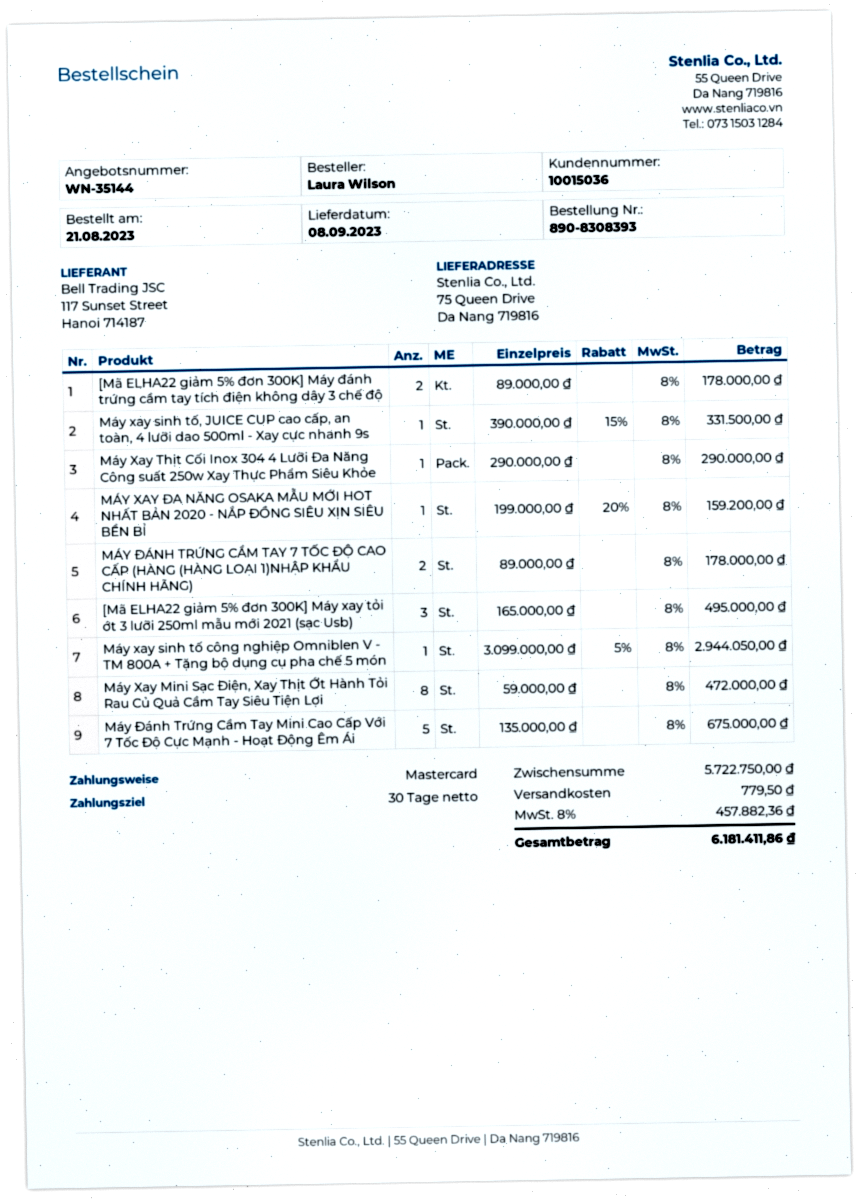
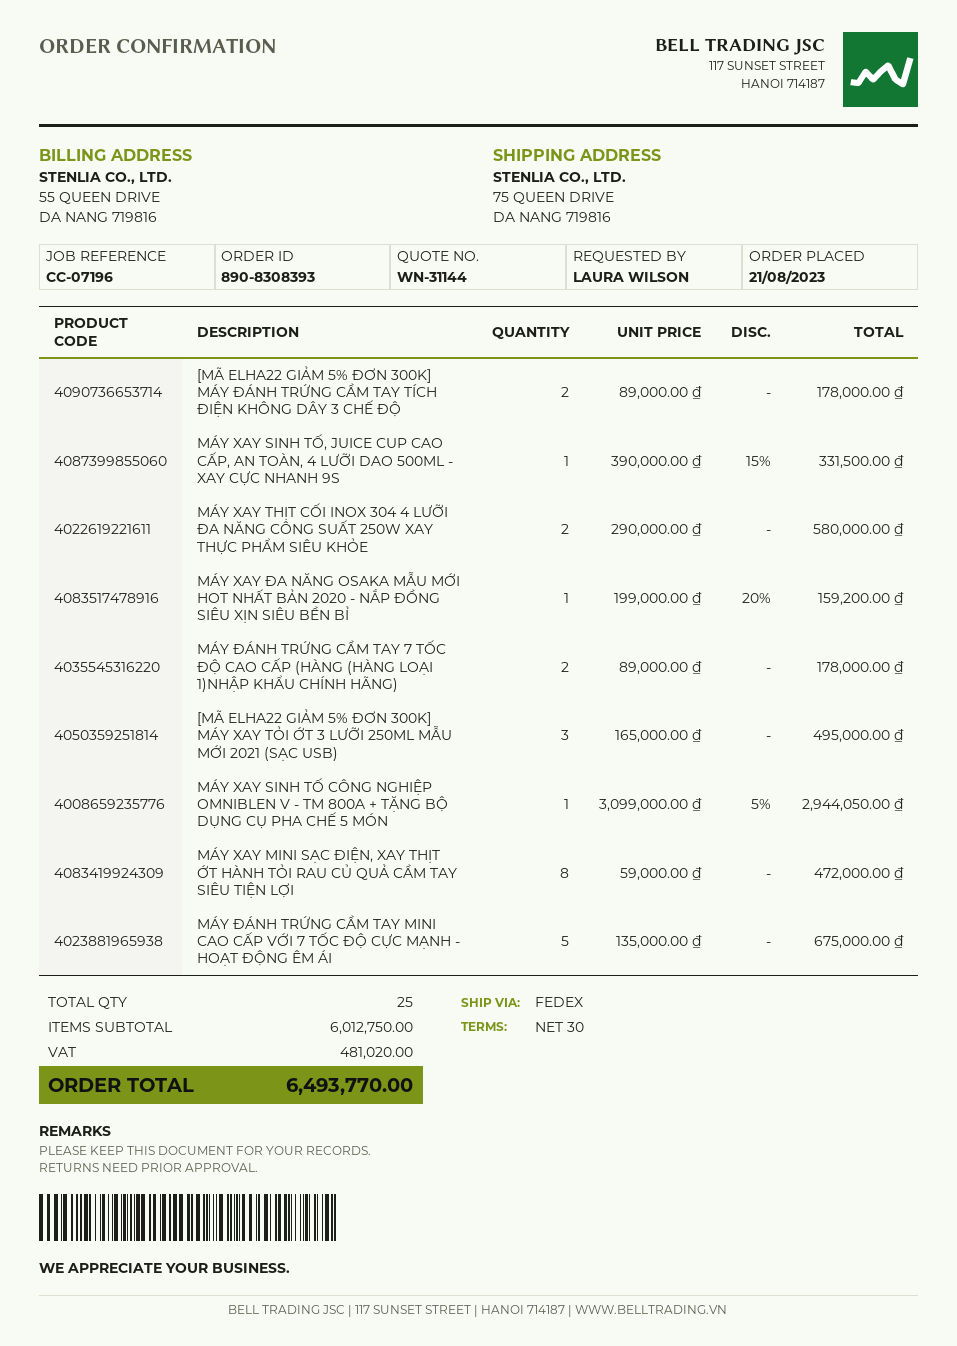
quote number: WN-35144 -> WN-31144
Máy Xay Thịt Cối Inox 304 4 Lưỡi Đa Năng Công suất 250w Xay Thực Phẩm Siêu Khỏe: 1 x 290000.00 = 290000.00 -> 2 x 290000.00 = 580000.00
subtotal: 5722750.00 -> 6012750.00
shipping: 779.50 -> none
tax: 457882.36 -> 481020.00
total: 6181411.86 -> 6493770.00

